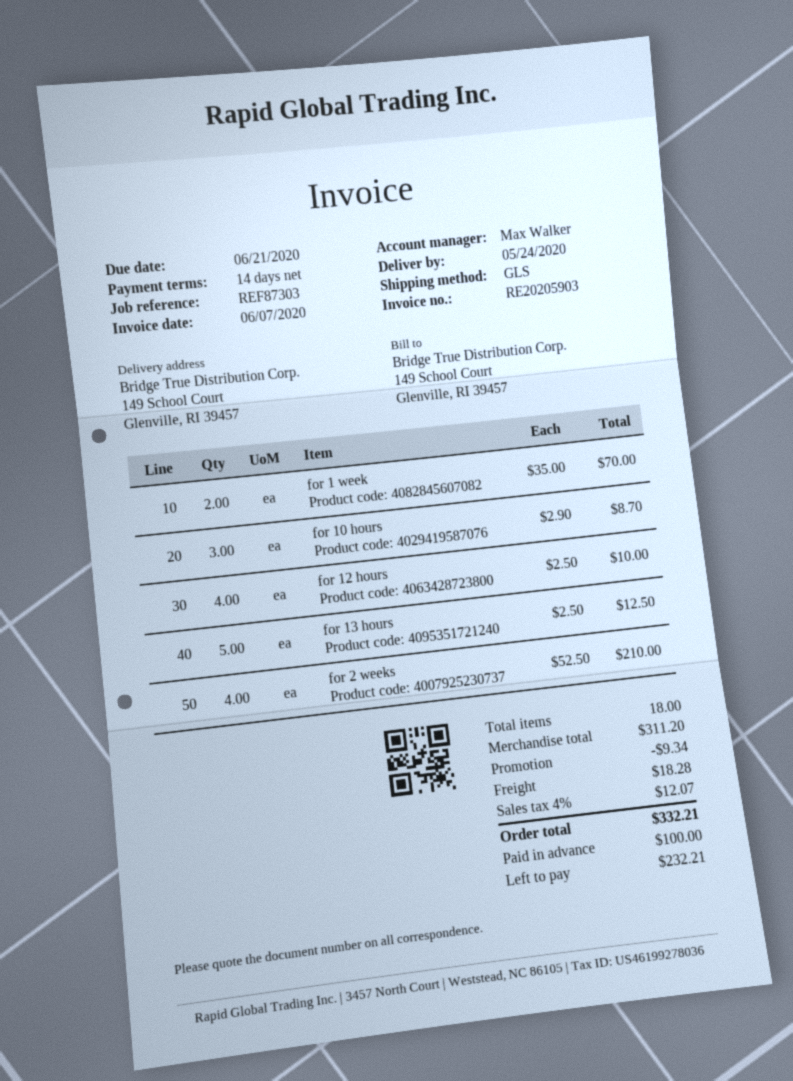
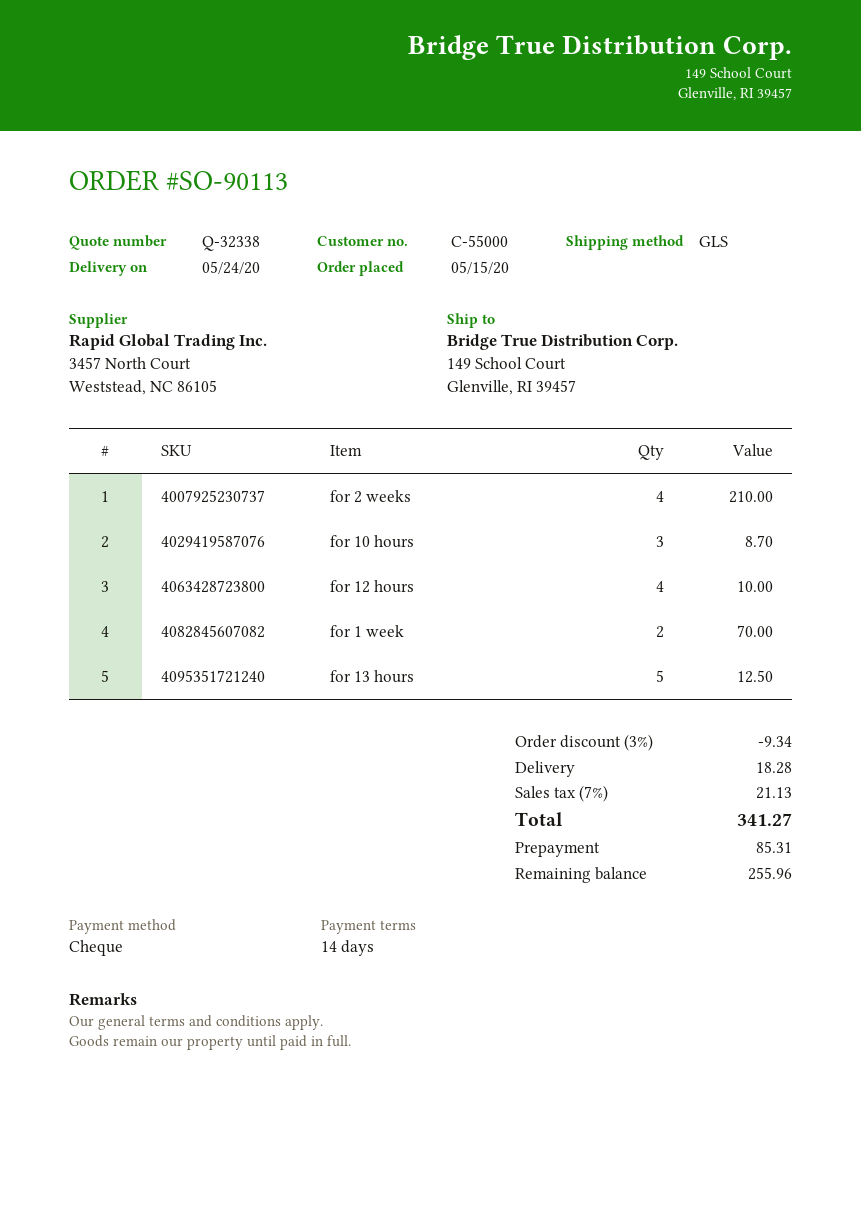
tax: 4% = 12.07 -> 7% = 21.13
total: 332.21 -> 341.27
deposit: 100.00 -> 85.31
balance: 232.21 -> 255.96

